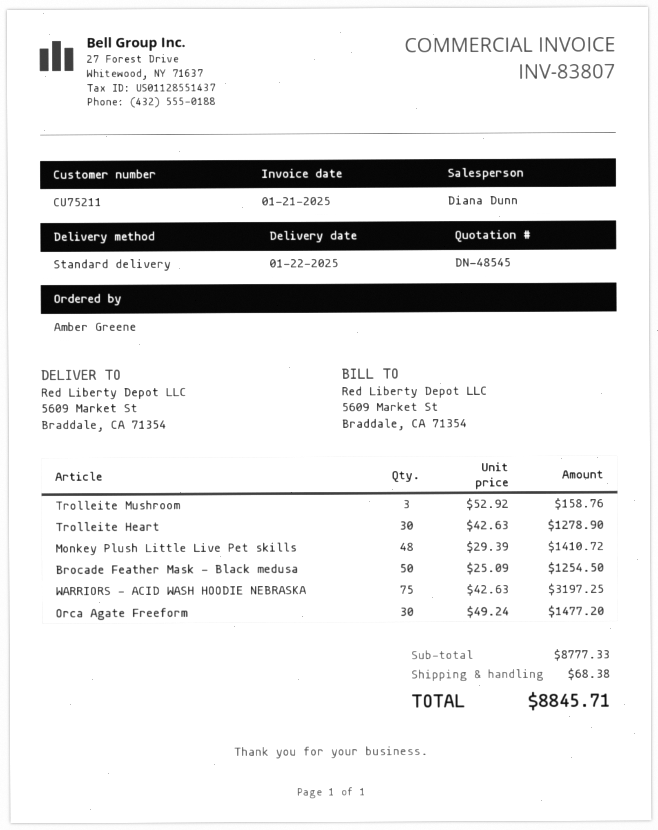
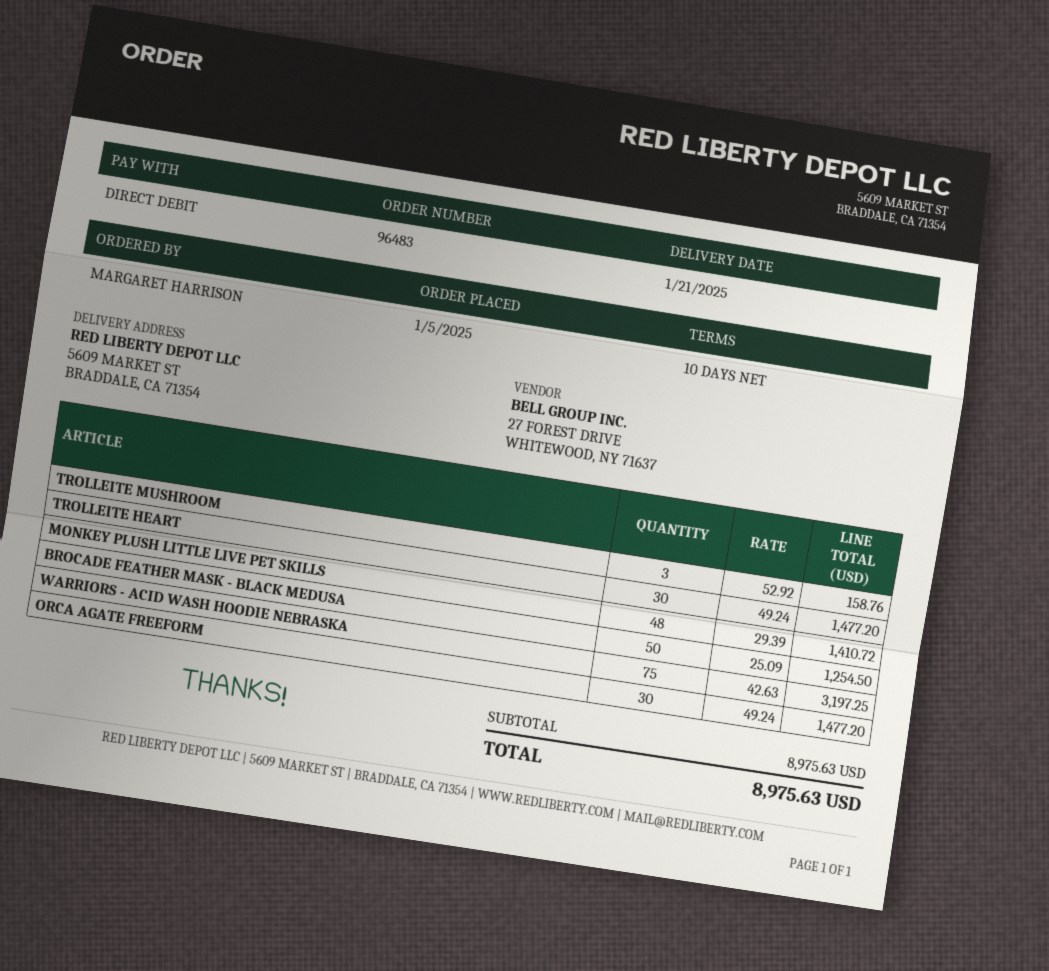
delivery date: 2025-01-22 -> 2025-01-21
ordered by: Amber Greene -> MARGARET HARRISON
Trolleite Heart: 30 x 42.63 = 1278.90 -> 30 x 49.24 = 1477.20
subtotal: 8777.33 -> 8975.63
shipping: 68.38 -> none
total: 8845.71 -> 8975.63

